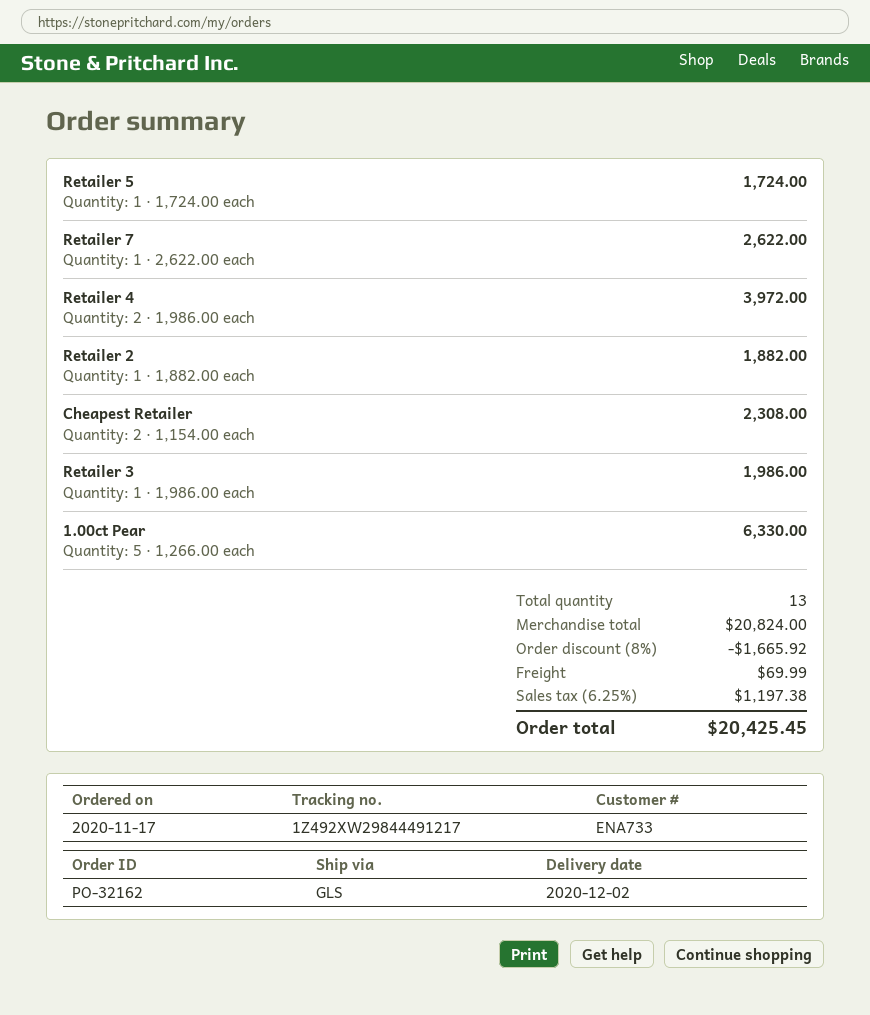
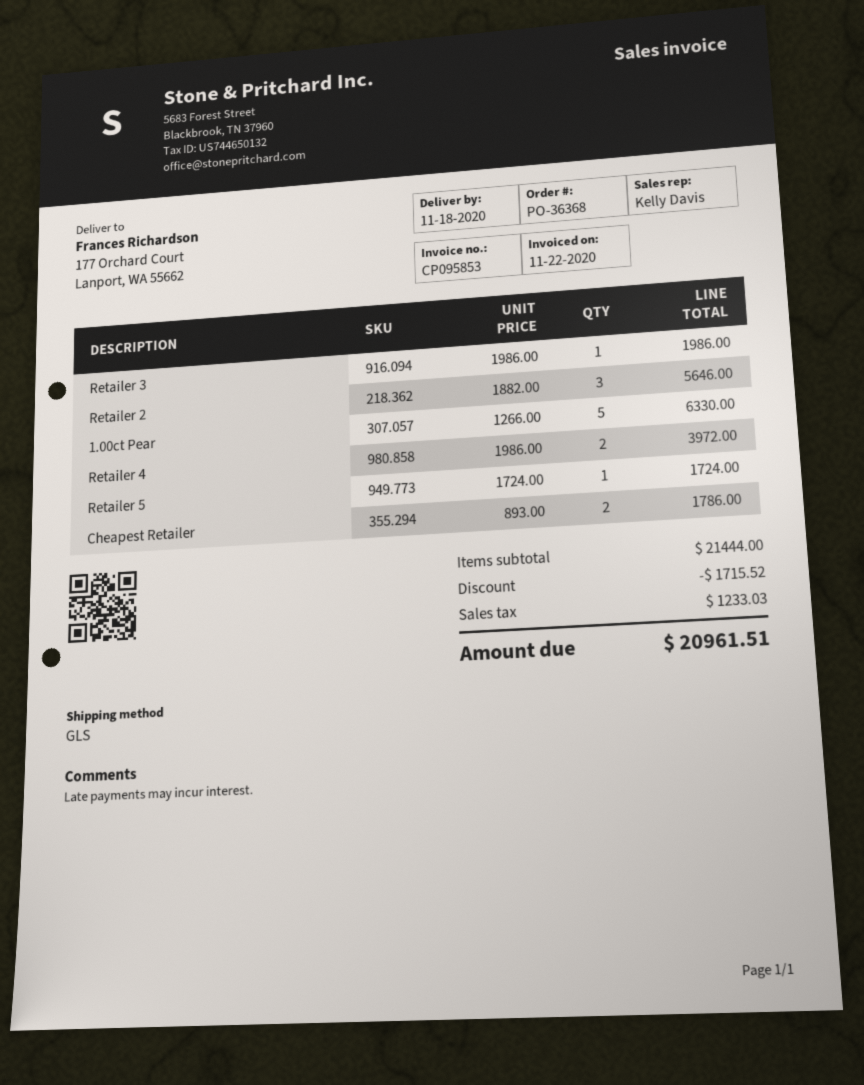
order number: PO-32162 -> PO-36368
delivery date: 2020-12-02 -> 2020-11-18
Retailer 7: 1 x 2622.00 = 2622.00 -> none
Retailer 2: 1 x 1882.00 = 1882.00 -> 3 x 1882.00 = 5646.00
Cheapest Retailer: 2 x 1154.00 = 2308.00 -> 2 x 893.00 = 1786.00
subtotal: 20824.00 -> 21444.00
discount: 1665.92 -> 1715.52
shipping: 69.99 -> none
tax: 1197.38 -> 1233.03
total: 20425.45 -> 20961.51

